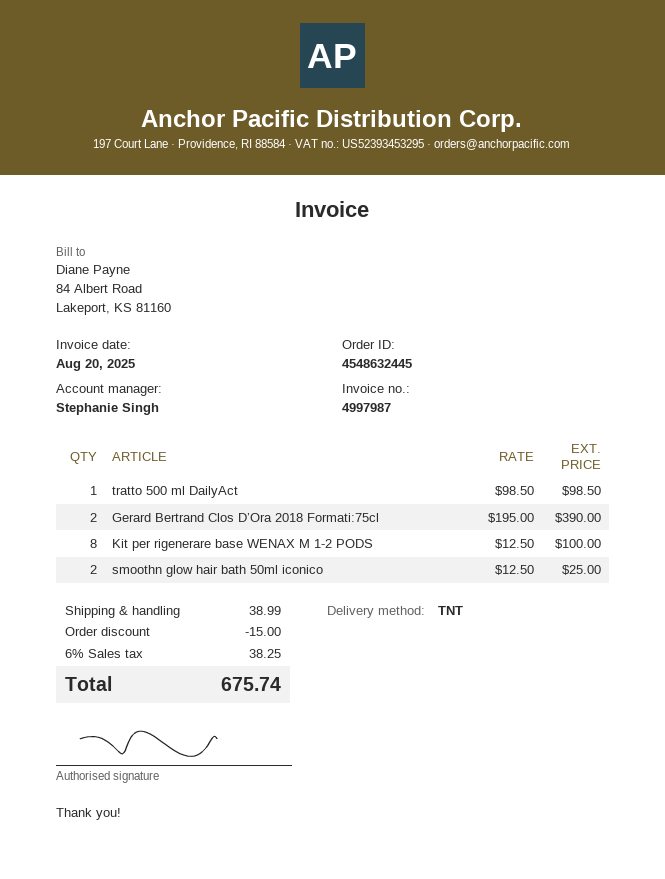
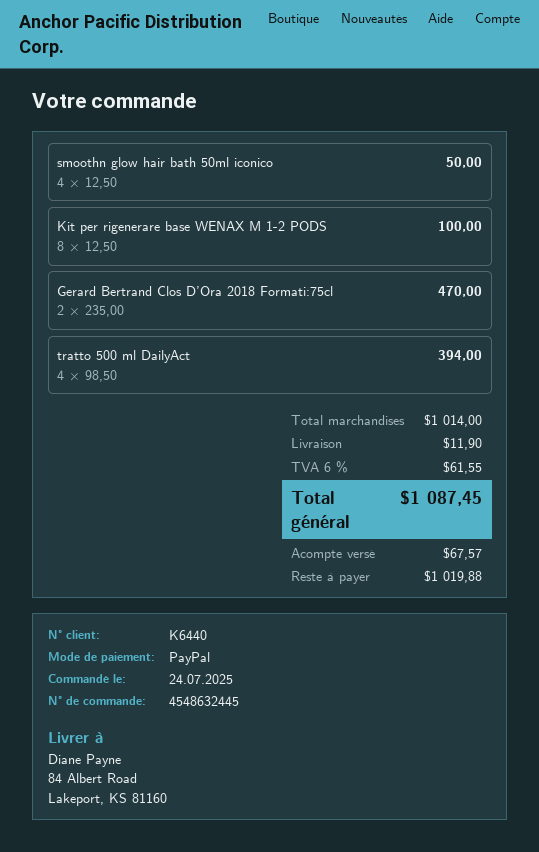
tratto 500 ml DailyAct: 1 x 98.50 = 98.50 -> 4 x 98.50 = 394.00
Gerard Bertrand Clos D’Ora 2018 Formati:75cl: 2 x 195.00 = 390.00 -> 2 x 235.00 = 470.00
smoothn glow hair bath 50ml iconico: 2 x 12.50 = 25.00 -> 4 x 12.50 = 50.00
discount: 15.00 -> none
shipping: 38.99 -> 11.90
tax: 6% = 38.25 -> 6% = 61.55
total: 675.74 -> 1087.45

